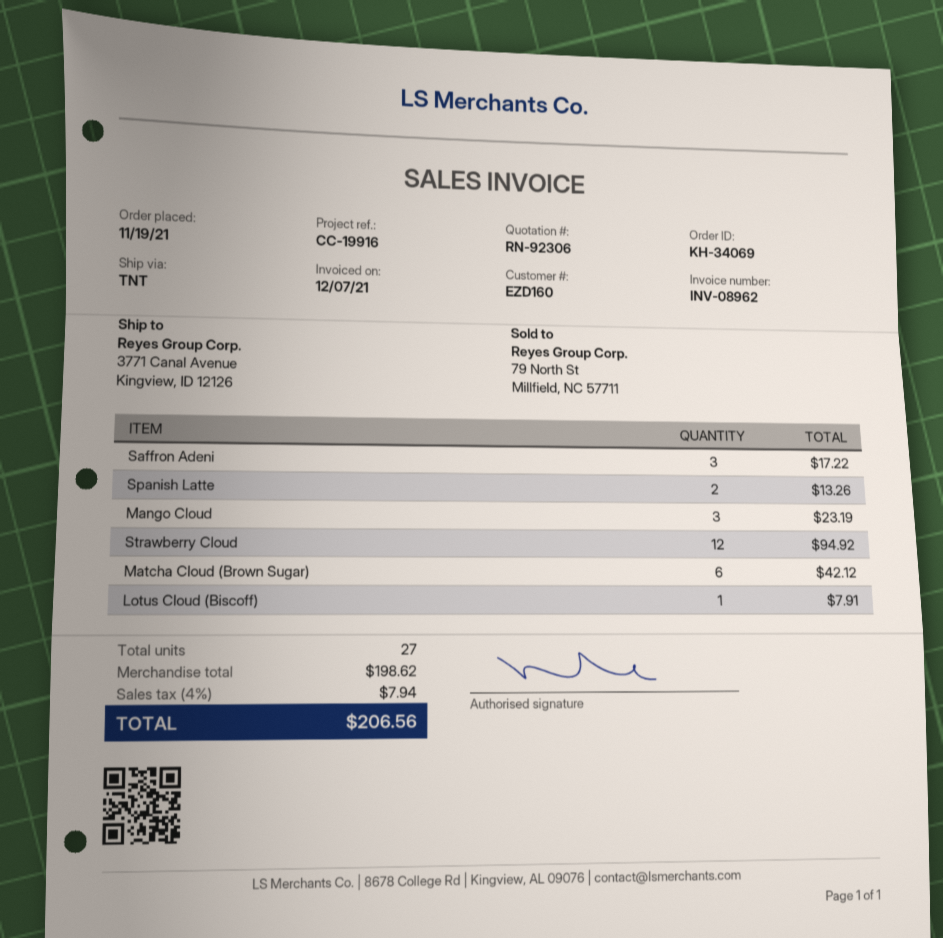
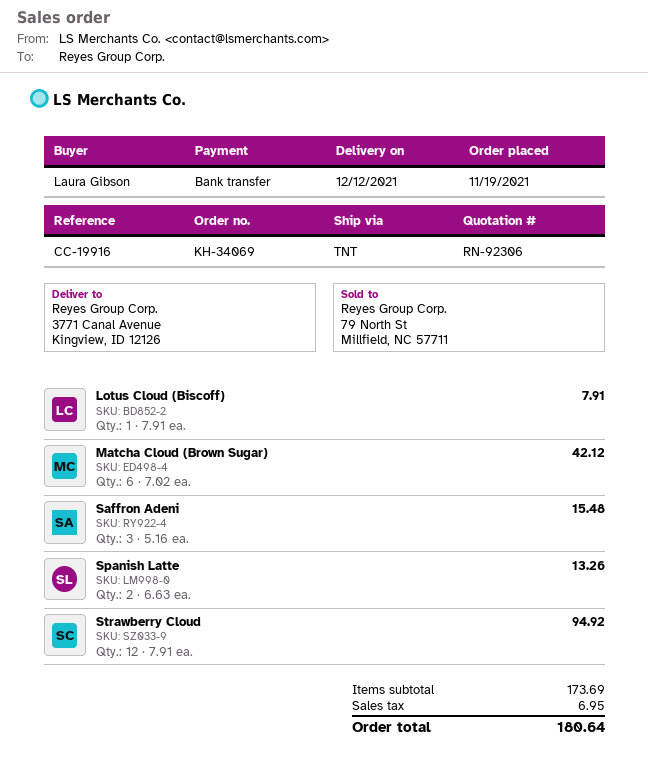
Saffron Adeni: 3 for 17.22 -> 3 for 15.48
Mango Cloud: 3 for 23.19 -> none
subtotal: 198.62 -> 173.69
tax: 7.94 -> 6.95
total: 206.56 -> 180.64

